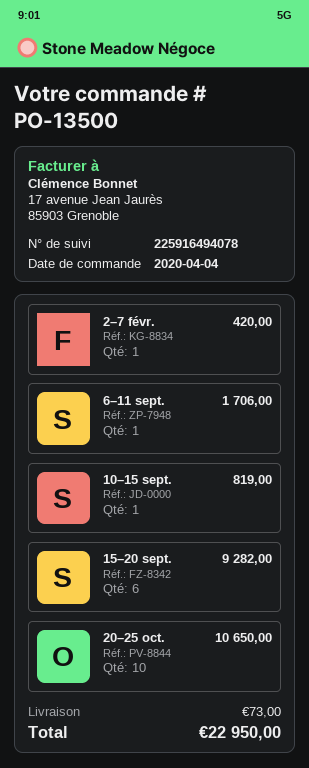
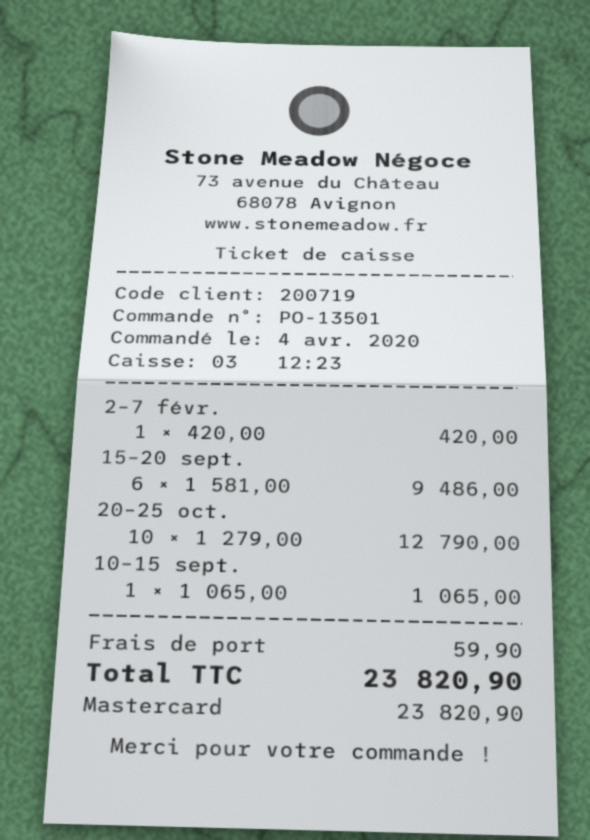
order number: PO-13500 -> PO-13501
6–11 sept.: 1 for 1706.00 -> none
10–15 sept.: 1 for 819.00 -> 1 for 1065.00
15–20 sept.: 6 for 9282.00 -> 6 for 9486.00
20–25 oct.: 10 for 10650.00 -> 10 for 12790.00
shipping: 73.00 -> 59.90
total: 22950.00 -> 23820.90

